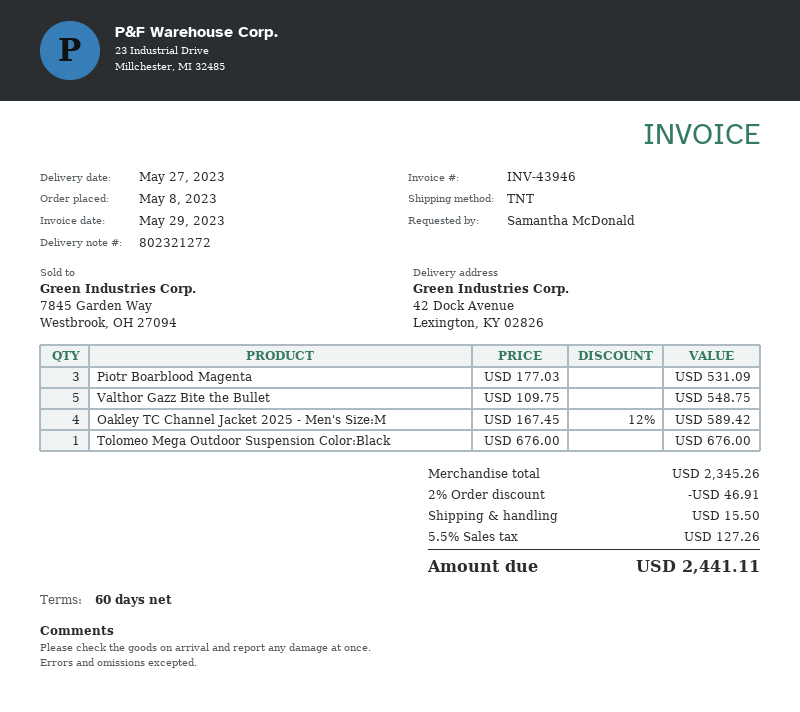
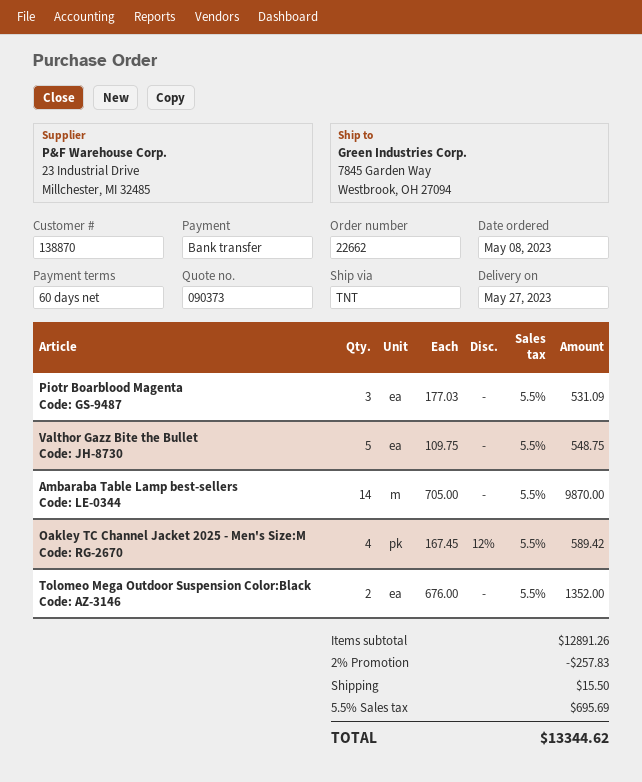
ship to: 42 Dock Avenue, Lexington, KY 02826 -> 7845 Garden Way, Westbrook, OH 27094
Tolomeo Mega Outdoor Suspension Color:Black: 1 x 676.00 = 676.00 -> 2 x 676.00 = 1352.00
Ambaraba Table Lamp best-sellers: none -> 14 x 705.00 = 9870.00
subtotal: 2345.26 -> 12891.26
discount: 2% = 46.91 -> 2% = 257.83
tax: 5.5% = 127.26 -> 5.5% = 695.69
total: 2441.11 -> 13344.62

